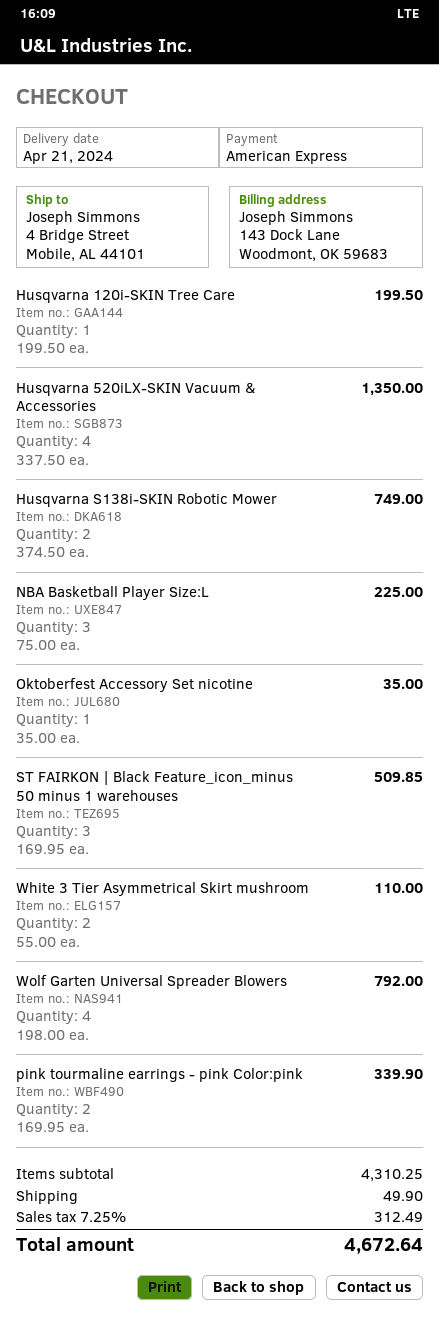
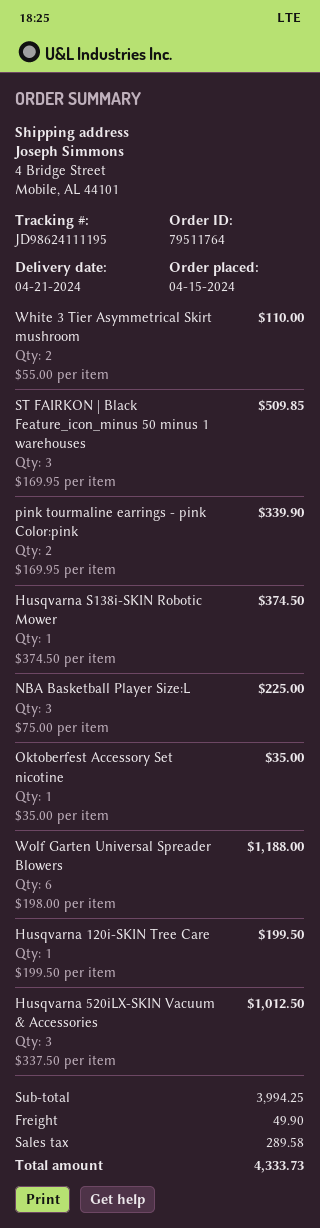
Husqvarna 520iLX-SKIN Vacuum & Accessories: 4 x 337.50 = 1350.00 -> 3 x 337.50 = 1012.50
Husqvarna S138i-SKIN Robotic Mower: 2 x 374.50 = 749.00 -> 1 x 374.50 = 374.50
Wolf Garten Universal Spreader Blowers: 4 x 198.00 = 792.00 -> 6 x 198.00 = 1188.00
subtotal: 4310.25 -> 3994.25
tax: 312.49 -> 289.58
total: 4672.64 -> 4333.73

